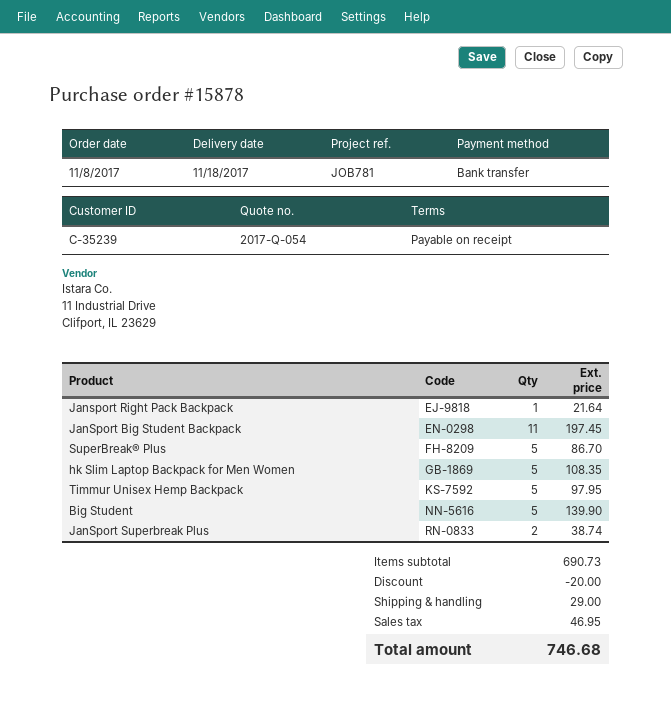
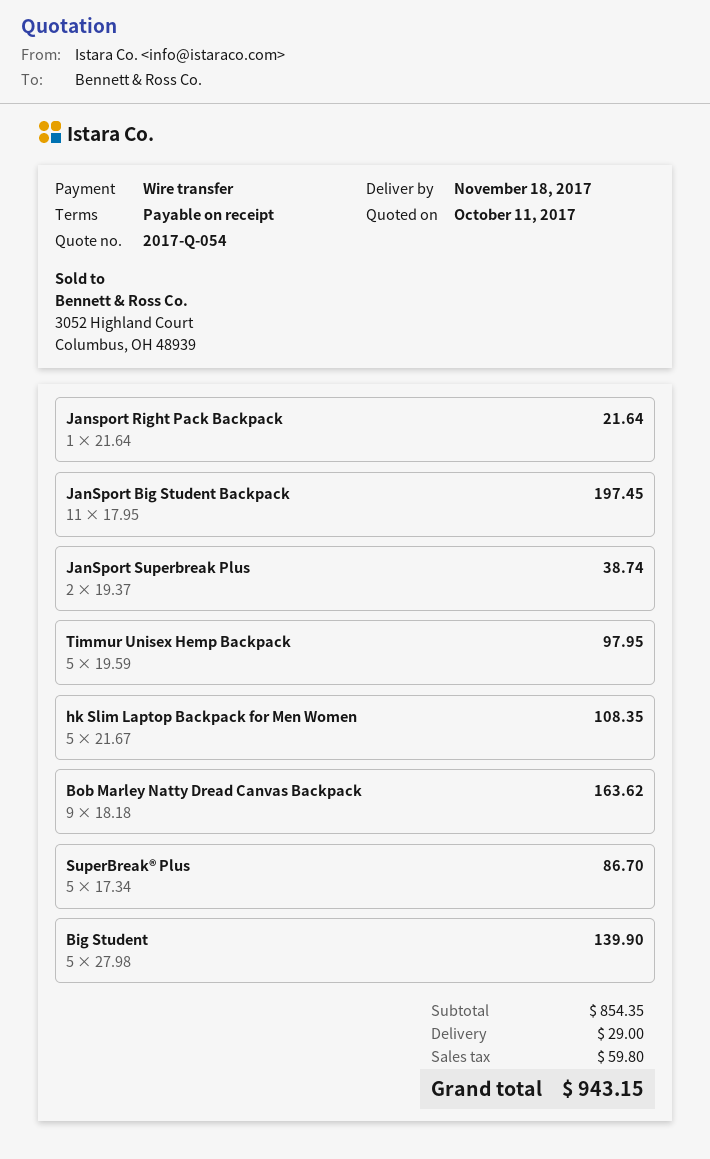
Bob Marley Natty Dread Canvas Backpack: none -> 9 for 163.62
subtotal: 690.73 -> 854.35
discount: 20.00 -> none
tax: 46.95 -> 59.80
total: 746.68 -> 943.15

